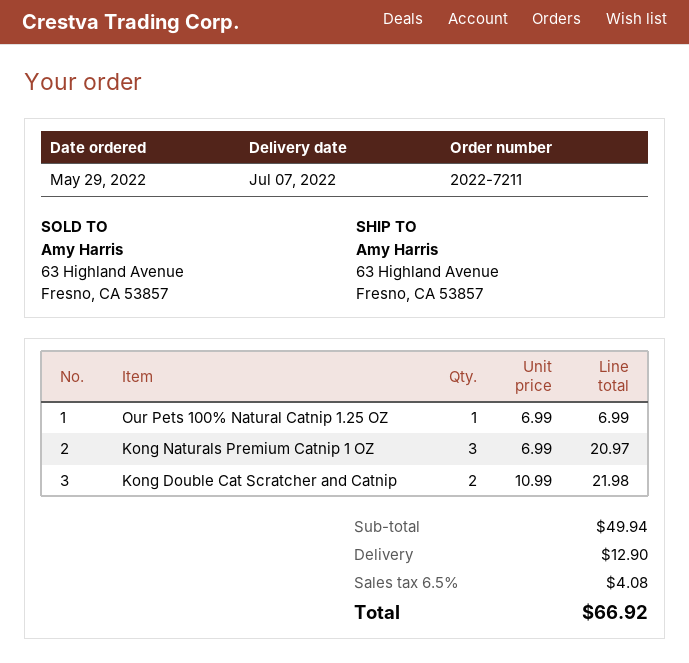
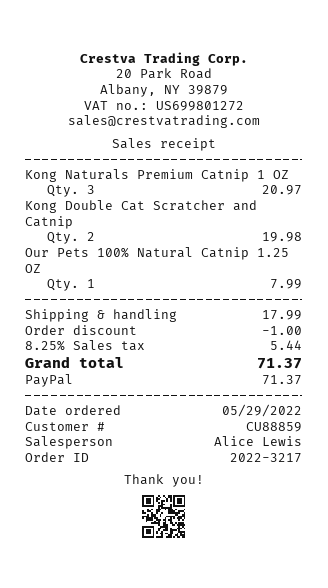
order number: 2022-7211 -> 2022-3217
Our Pets 100% Natural Catnip 1.25 OZ: 1 for 6.99 -> 1 for 7.99
Kong Double Cat Scratcher and Catnip: 2 for 21.98 -> 2 for 19.98
discount: none -> 1.00
shipping: 12.90 -> 17.99
tax: 6.5% = 4.08 -> 8.25% = 5.44
total: 66.92 -> 71.37

